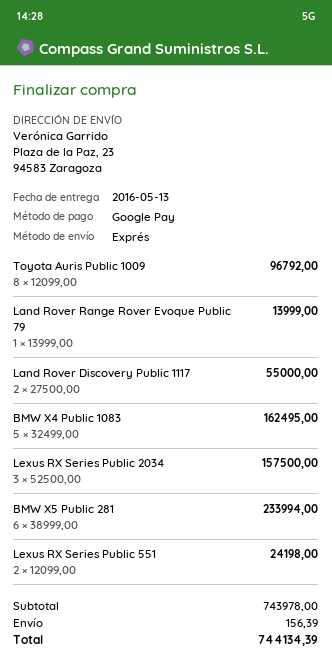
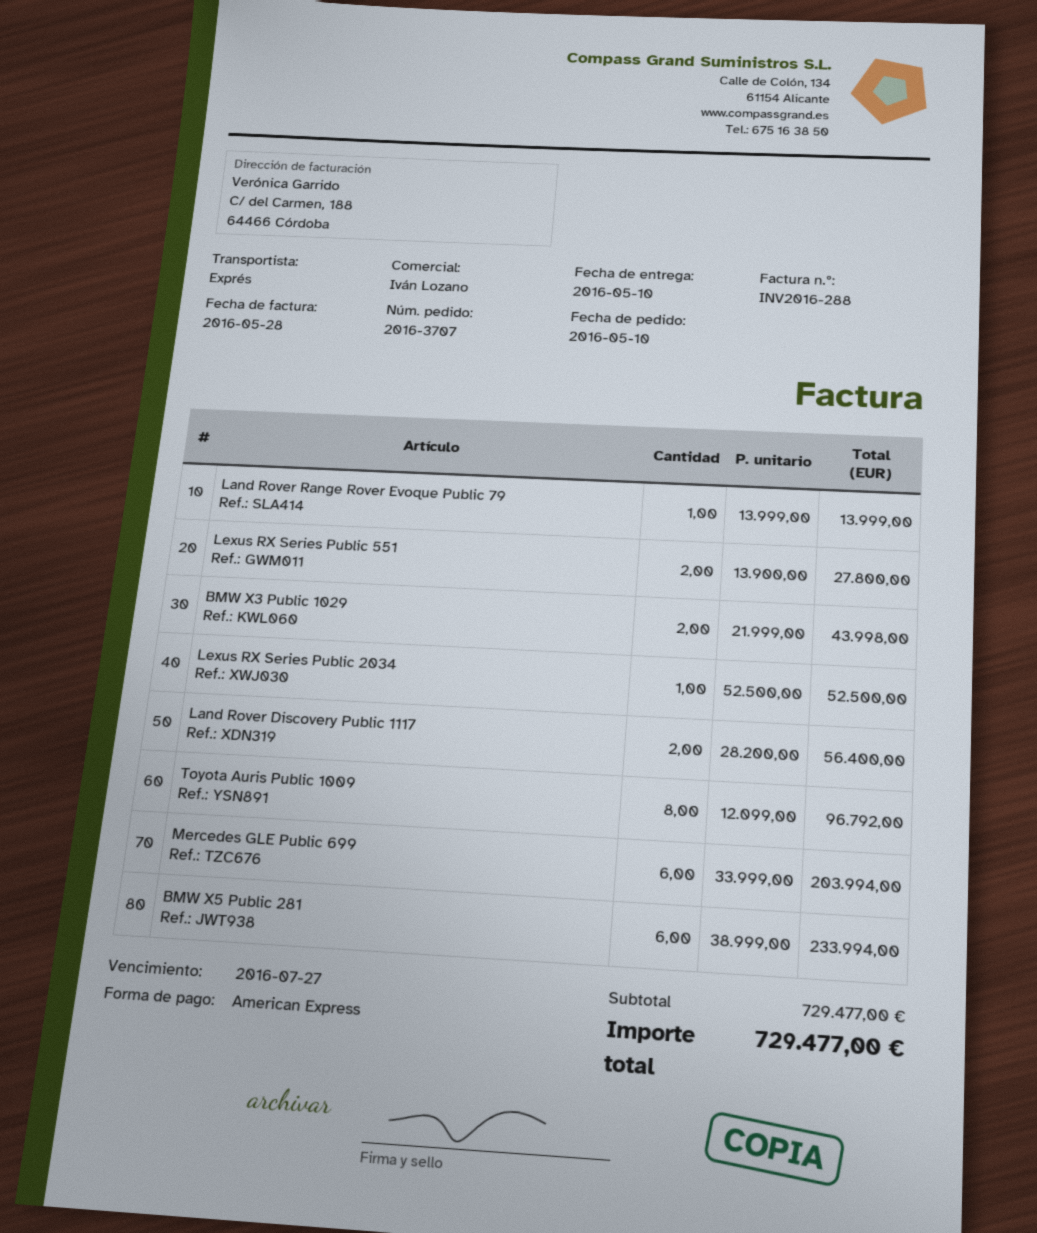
delivery date: 2016-05-13 -> 2016-05-10
payment method: Google Pay -> American Express
Land Rover Discovery Public 1117: 2 x 27500.00 = 55000.00 -> 2 x 28200.00 = 56400.00
BMW X4 Public 1083: 5 x 32499.00 = 162495.00 -> none
Lexus RX Series Public 2034: 3 x 52500.00 = 157500.00 -> 1 x 52500.00 = 52500.00
Lexus RX Series Public 551: 2 x 12099.00 = 24198.00 -> 2 x 13900.00 = 27800.00
BMW X3 Public 1029: none -> 2 x 21999.00 = 43998.00
Mercedes GLE Public 699: none -> 6 x 33999.00 = 203994.00
subtotal: 743978.00 -> 729477.00
shipping: 156.39 -> none
total: 744134.39 -> 729477.00

